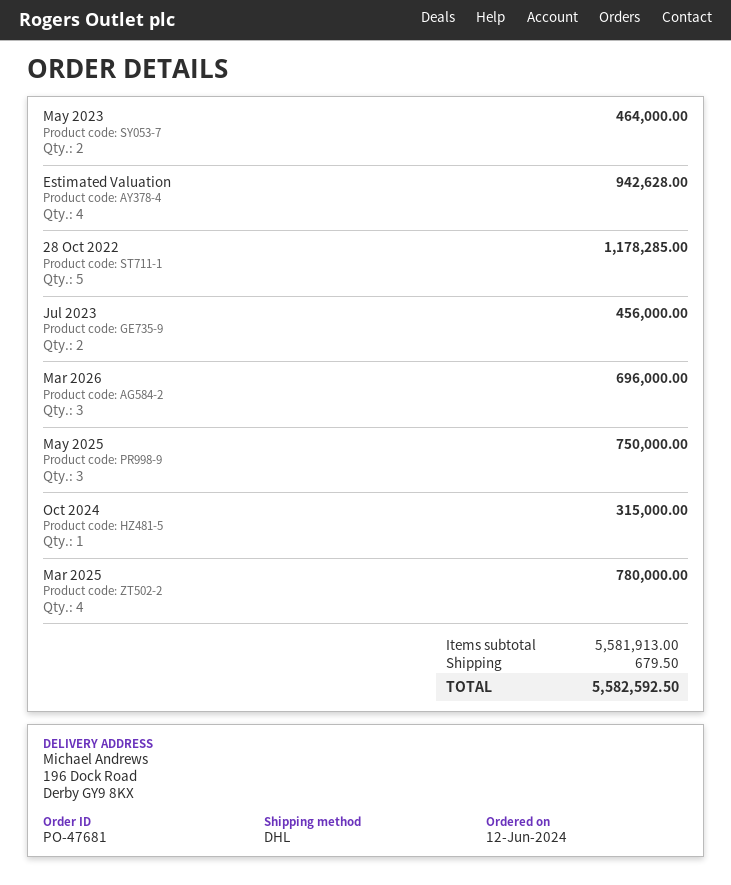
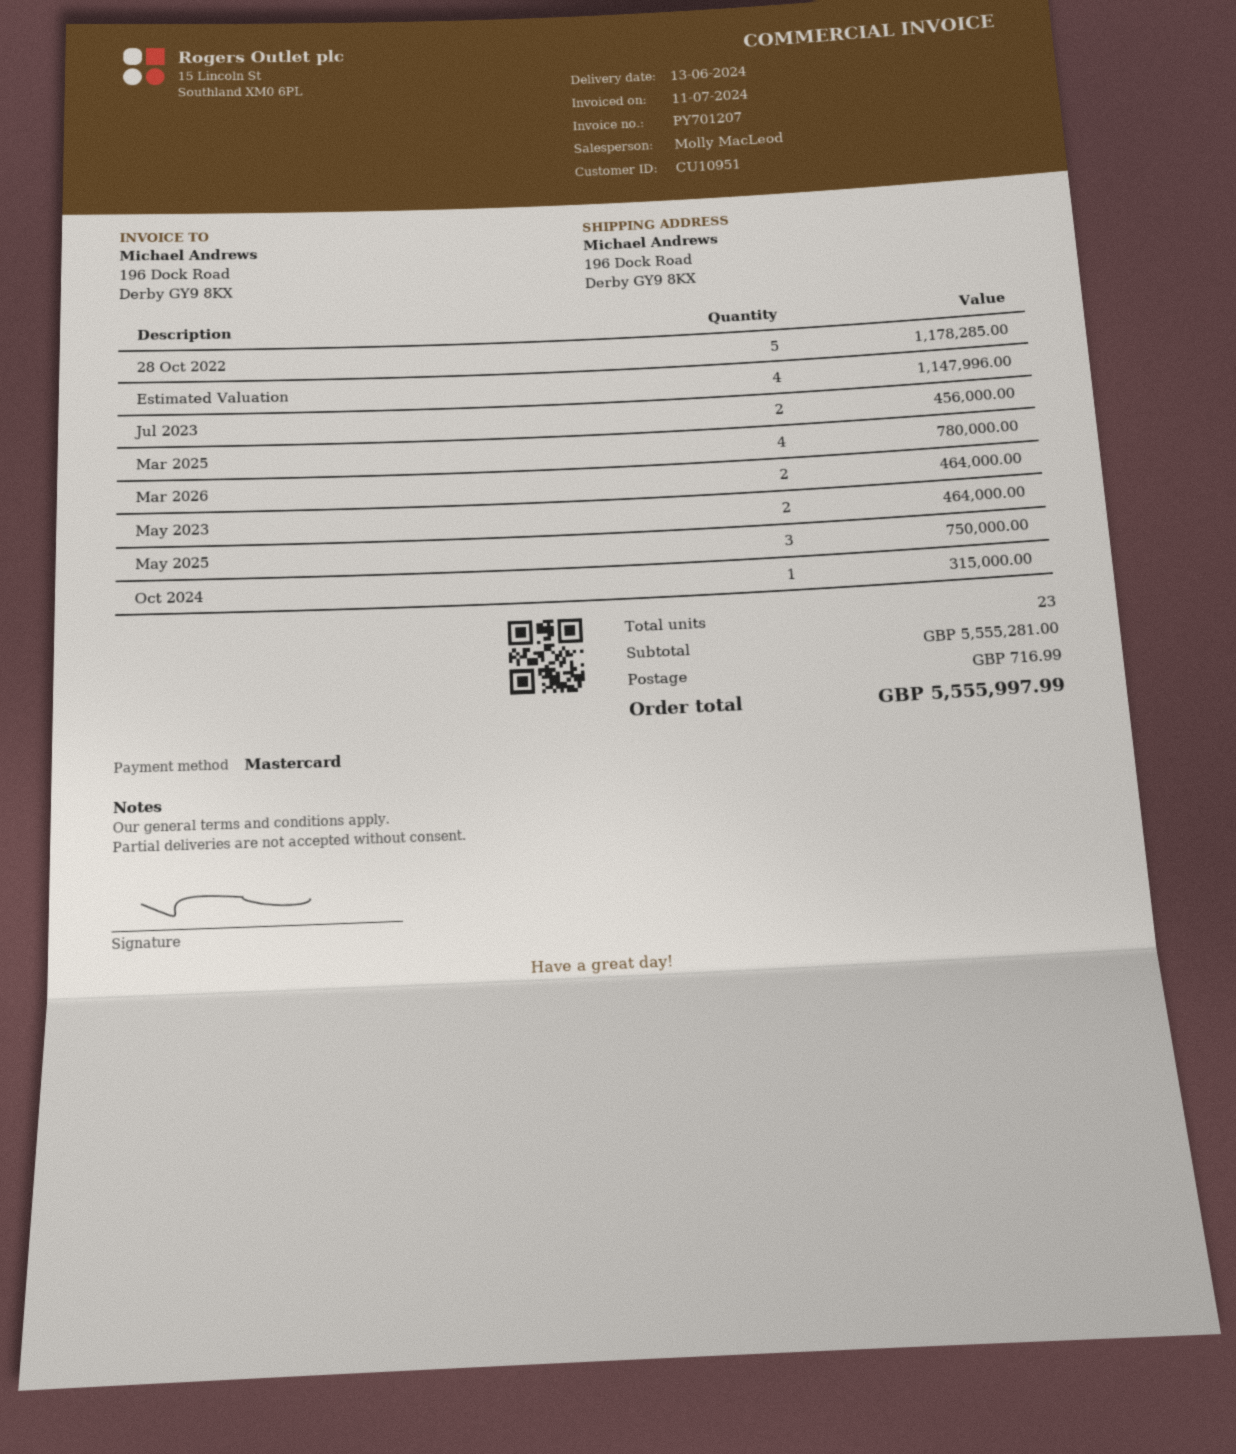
Estimated Valuation: 4 for 942628.00 -> 4 for 1147996.00
Mar 2026: 3 for 696000.00 -> 2 for 464000.00
subtotal: 5581913.00 -> 5555281.00
shipping: 679.50 -> 716.99
total: 5582592.50 -> 5555997.99

